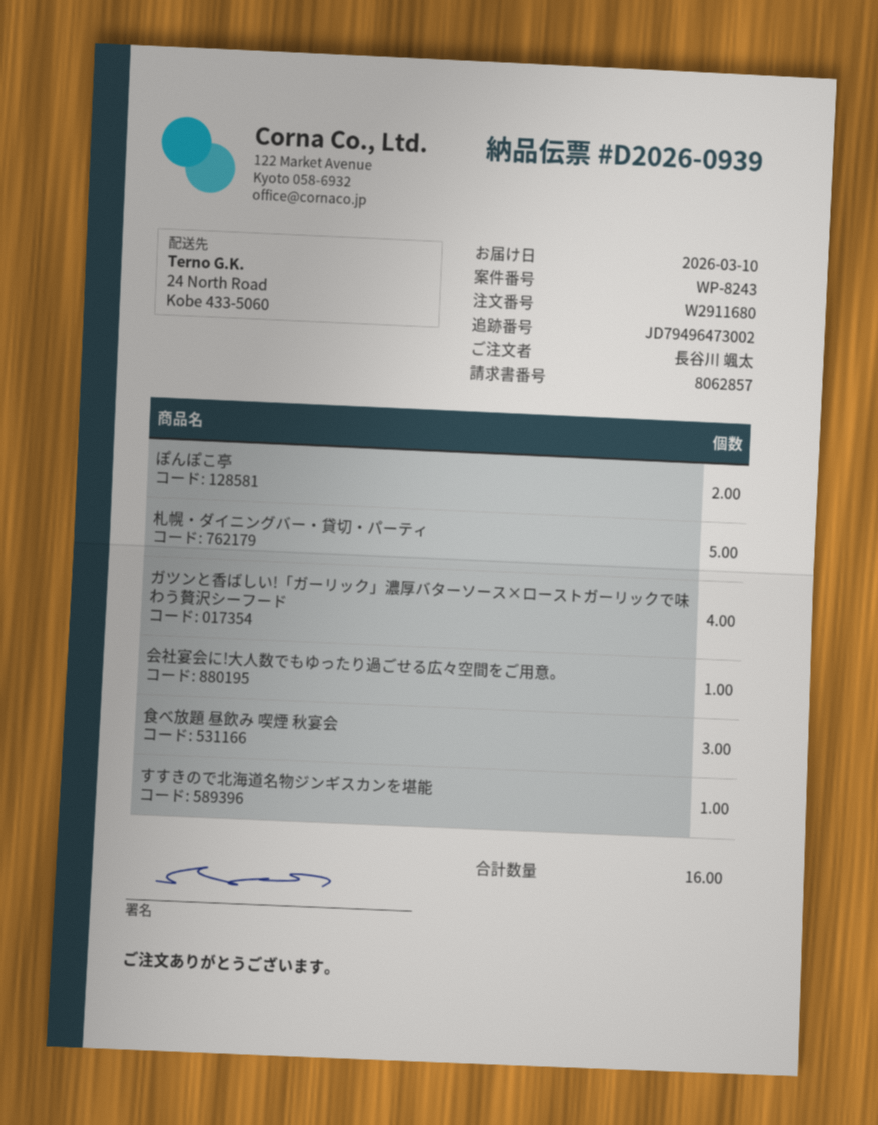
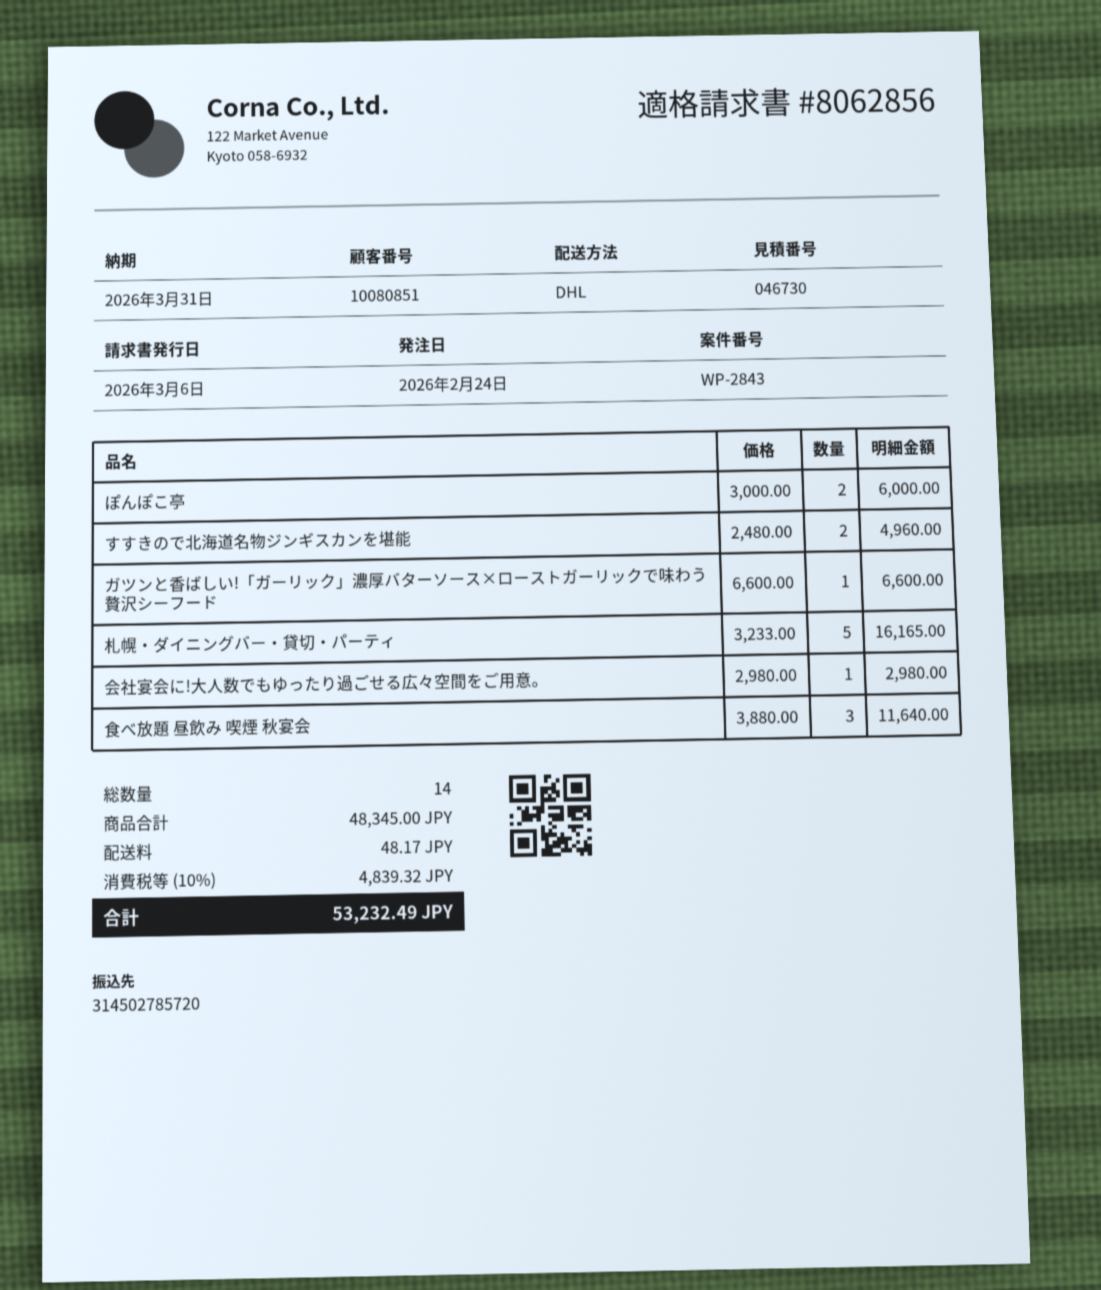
delivery date: 2026-03-10 -> 2026-03-31
invoice number: 8062857 -> 8062856
reference: WP-8243 -> WP-2843
ガツンと香ばしい!「ガーリック」濃厚バターソース×ローストガーリックで味わう贅沢シーフード: 4 -> 1
すすきので北海道名物ジンギスカンを堪能: 1 -> 2
total quantity: 16 -> 14

